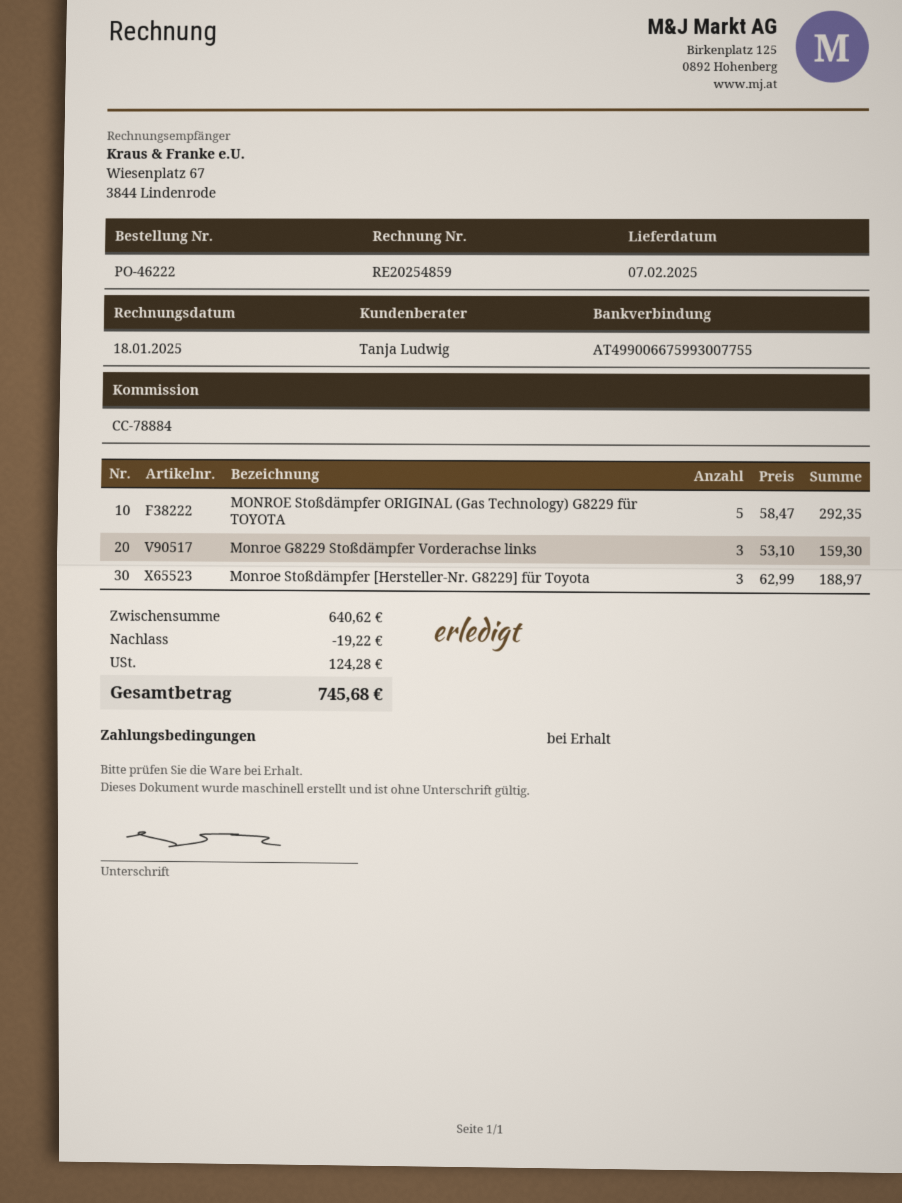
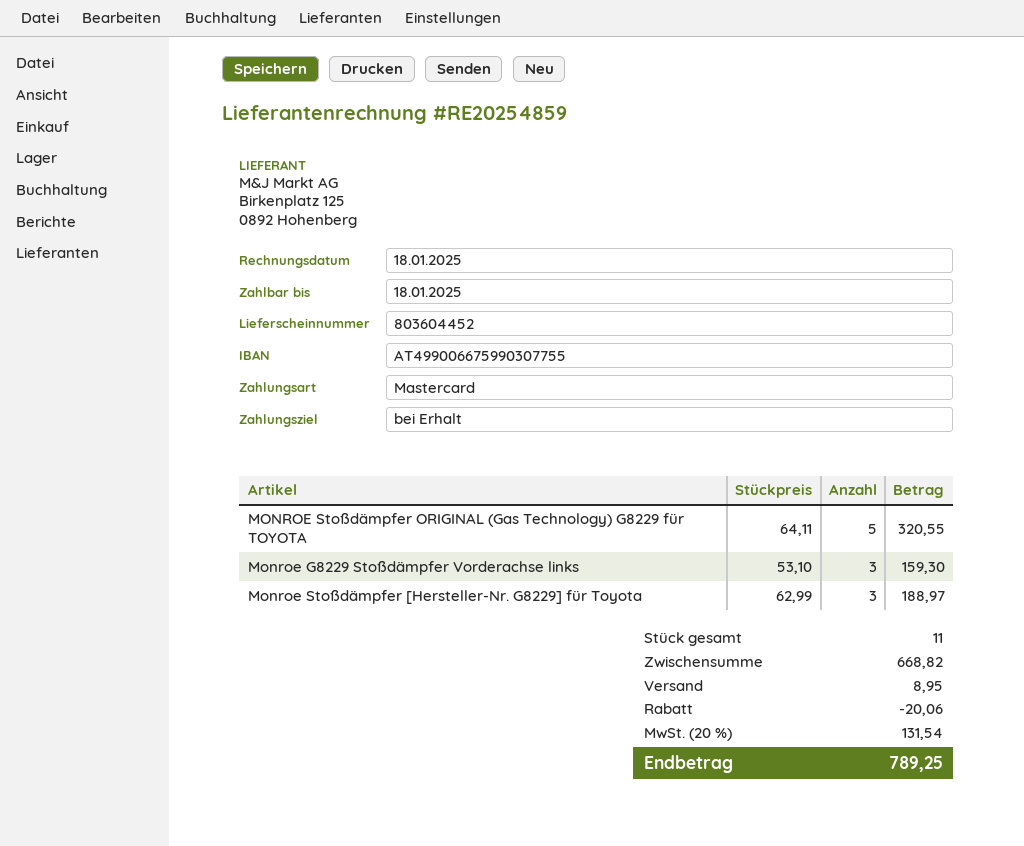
bank account: AT499006675993007755 -> AT499006675990307755
MONROE Stoßdämpfer ORIGINAL (Gas Technology) G8229 für TOYOTA: 5 x 58.47 = 292.35 -> 5 x 64.11 = 320.55
subtotal: 640.62 -> 668.82
discount: 19.22 -> 20.06
shipping: none -> 8.95
tax: 124.28 -> 131.54
total: 745.68 -> 789.25

